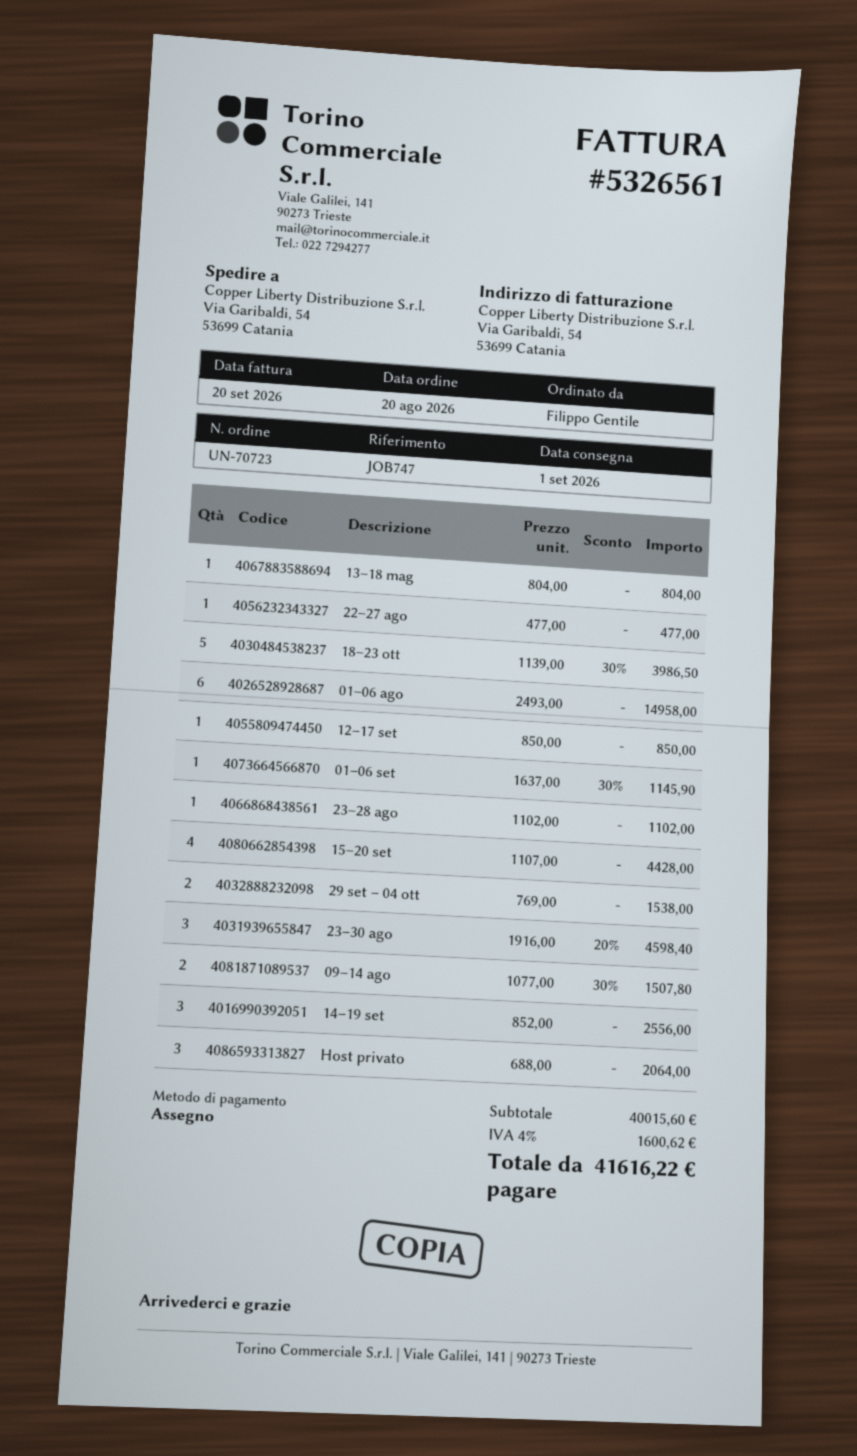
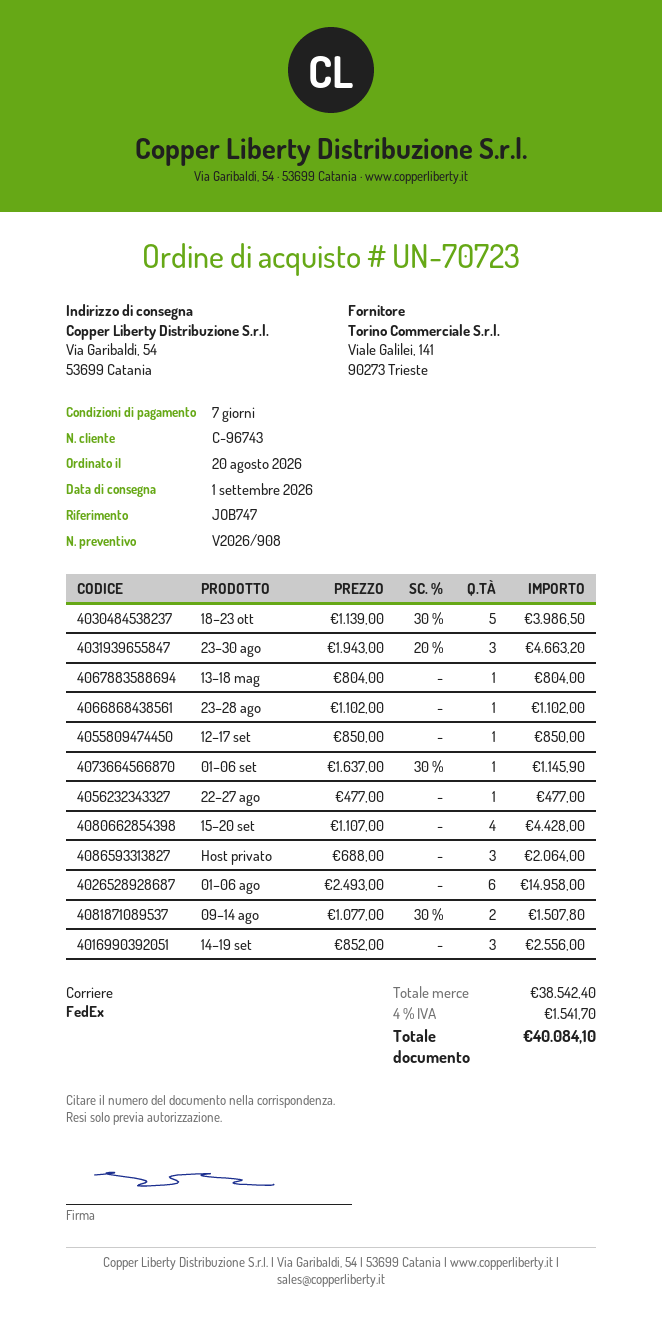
29 set – 04 ott: 2 x 769.00 = 1538.00 -> none
23–30 ago: 3 x 1916.00 - 20% = 4598.40 -> 3 x 1943.00 - 20% = 4663.20
subtotal: 40015.60 -> 38542.40
tax: 4% = 1600.62 -> 4% = 1541.70
total: 41616.22 -> 40084.10

